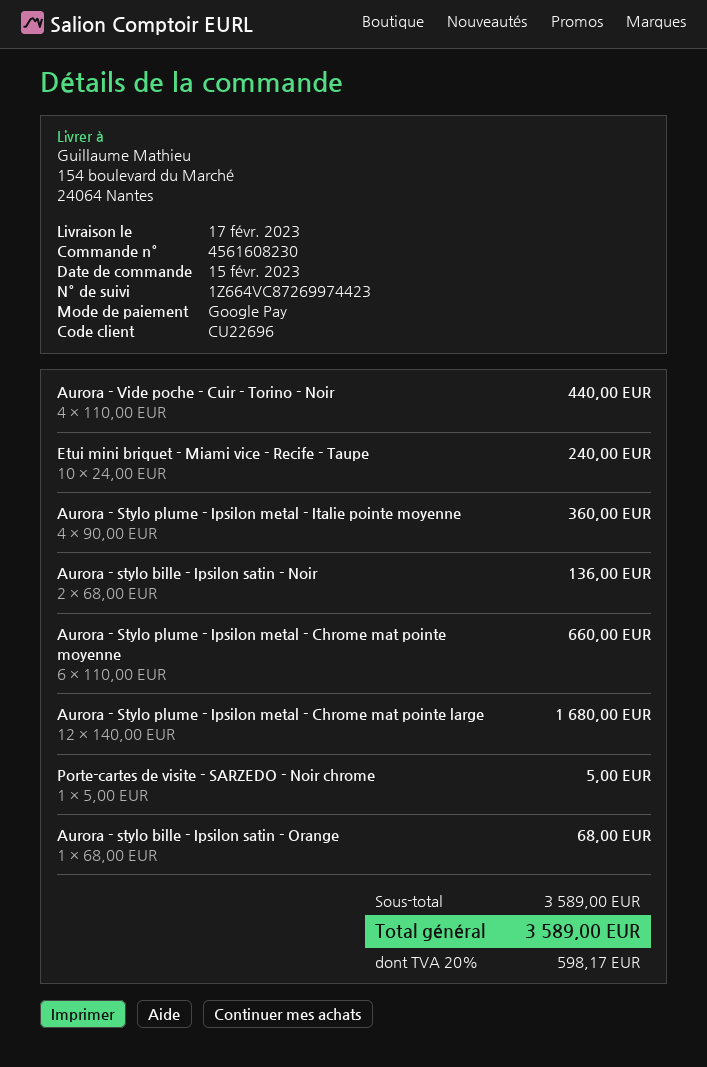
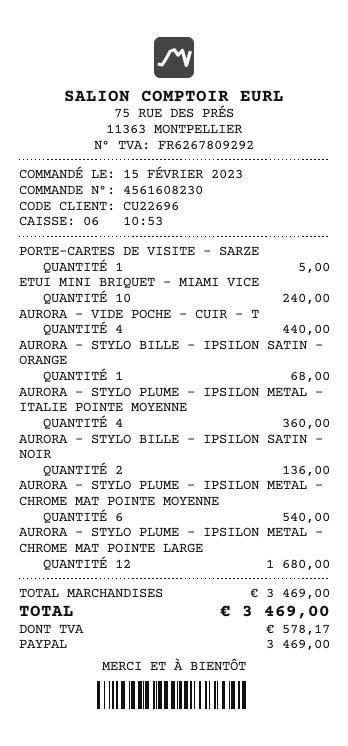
payment method: Google Pay -> PayPal
Aurora - Stylo plume - Ipsilon metal - Chrome mat pointe moyenne: 6 for 660.00 -> 6 for 540.00
subtotal: 3589.00 -> 3469.00
tax: 598.17 -> 578.17
total: 3589.00 -> 3469.00

